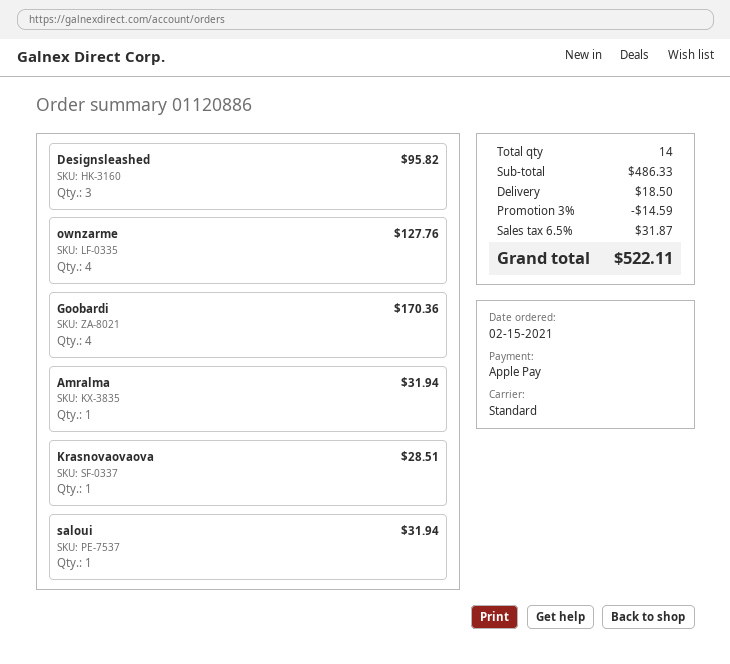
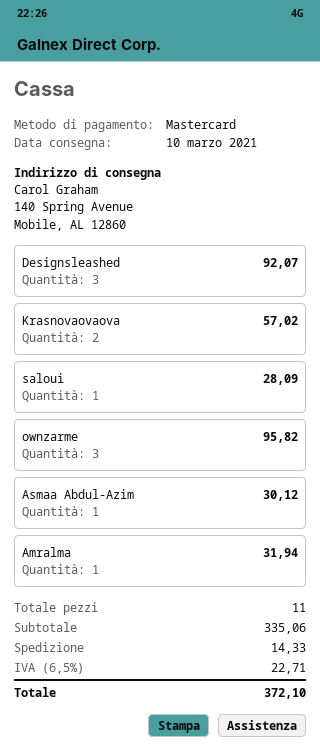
payment method: Apple Pay -> Mastercard
Designsleashed: 3 for 95.82 -> 3 for 92.07
ownzarme: 4 for 127.76 -> 3 for 95.82
Goobardi: 4 for 170.36 -> none
Krasnovaovaova: 1 for 28.51 -> 2 for 57.02
saloui: 1 for 31.94 -> 1 for 28.09
Asmaa Abdul-Azim: none -> 1 for 30.12
total quantity: 14 -> 11
subtotal: 486.33 -> 335.06
discount: 3% = 14.59 -> none
shipping: 18.50 -> 14.33
tax: 6.5% = 31.87 -> 6.5% = 22.71
total: 522.11 -> 372.10

